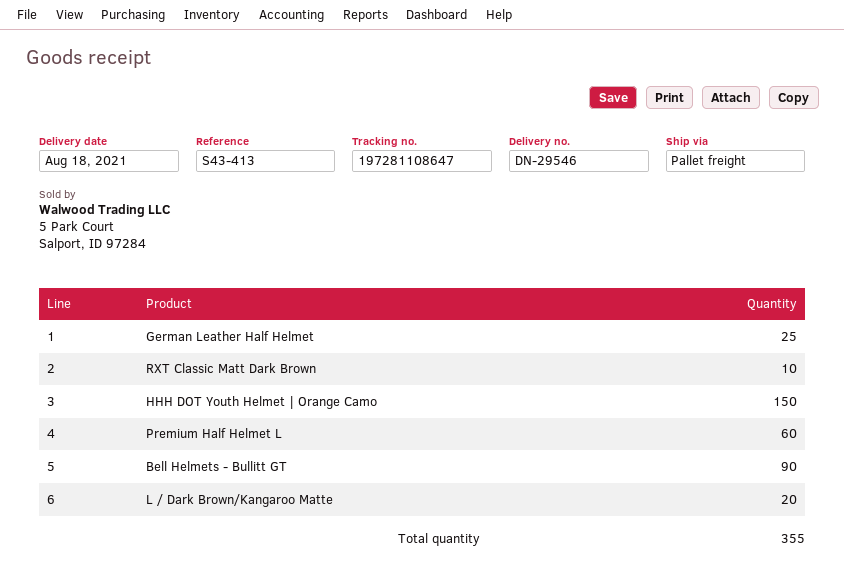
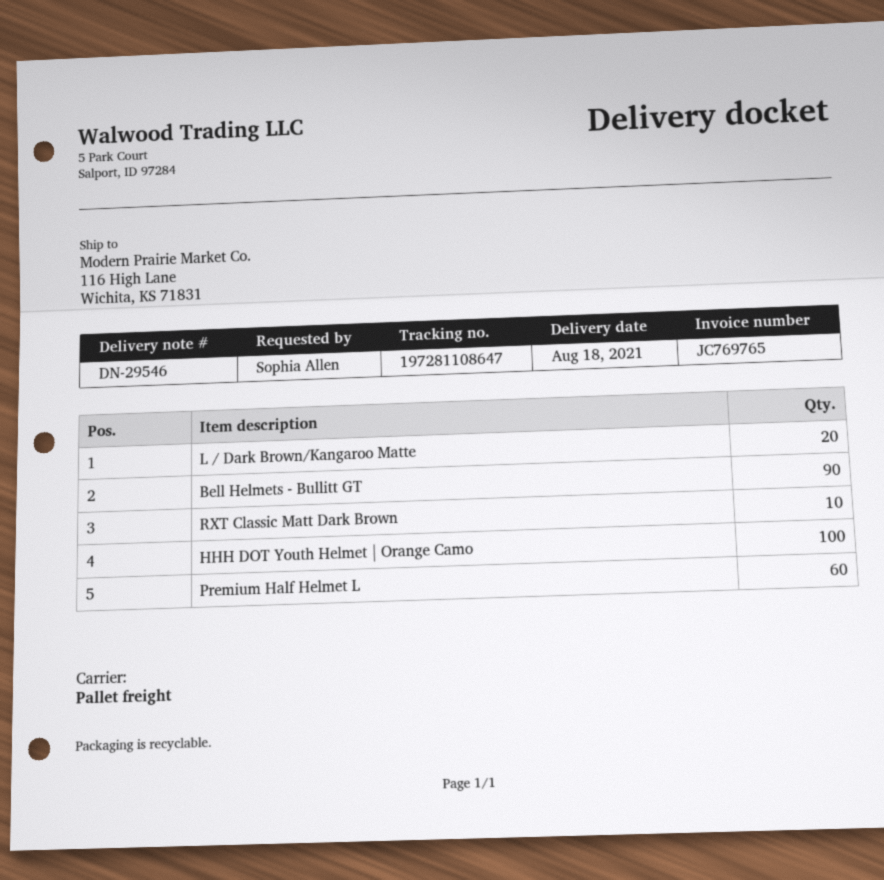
German Leather Half Helmet: 25 -> none
HHH DOT Youth Helmet | Orange Camo: 150 -> 100

